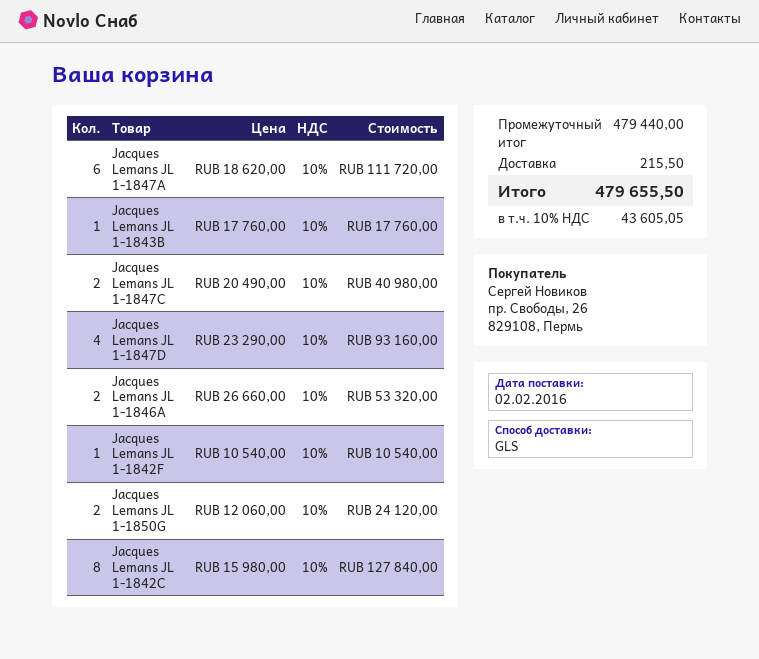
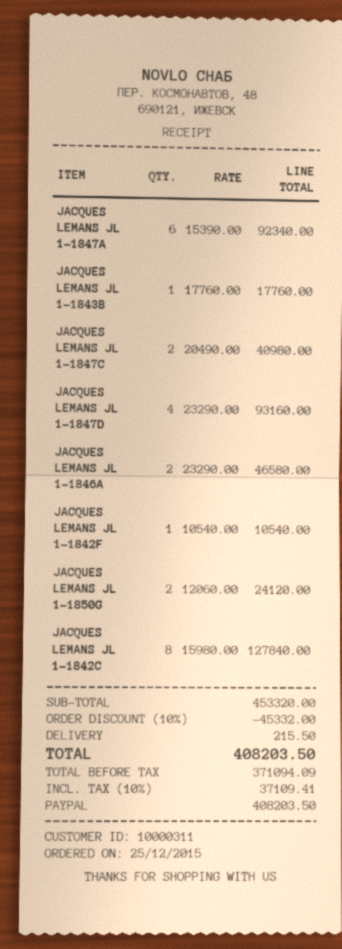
Jacques Lemans JL 1-1847A: 6 x 18620.00 = 111720.00 -> 6 x 15390.00 = 92340.00
Jacques Lemans JL 1-1846A: 2 x 26660.00 = 53320.00 -> 2 x 23290.00 = 46580.00
subtotal: 479440.00 -> 453320.00
discount: none -> 10% = 45332.00
tax: 10% = 43605.05 -> 10% = 37109.41
total: 479655.50 -> 408203.50

